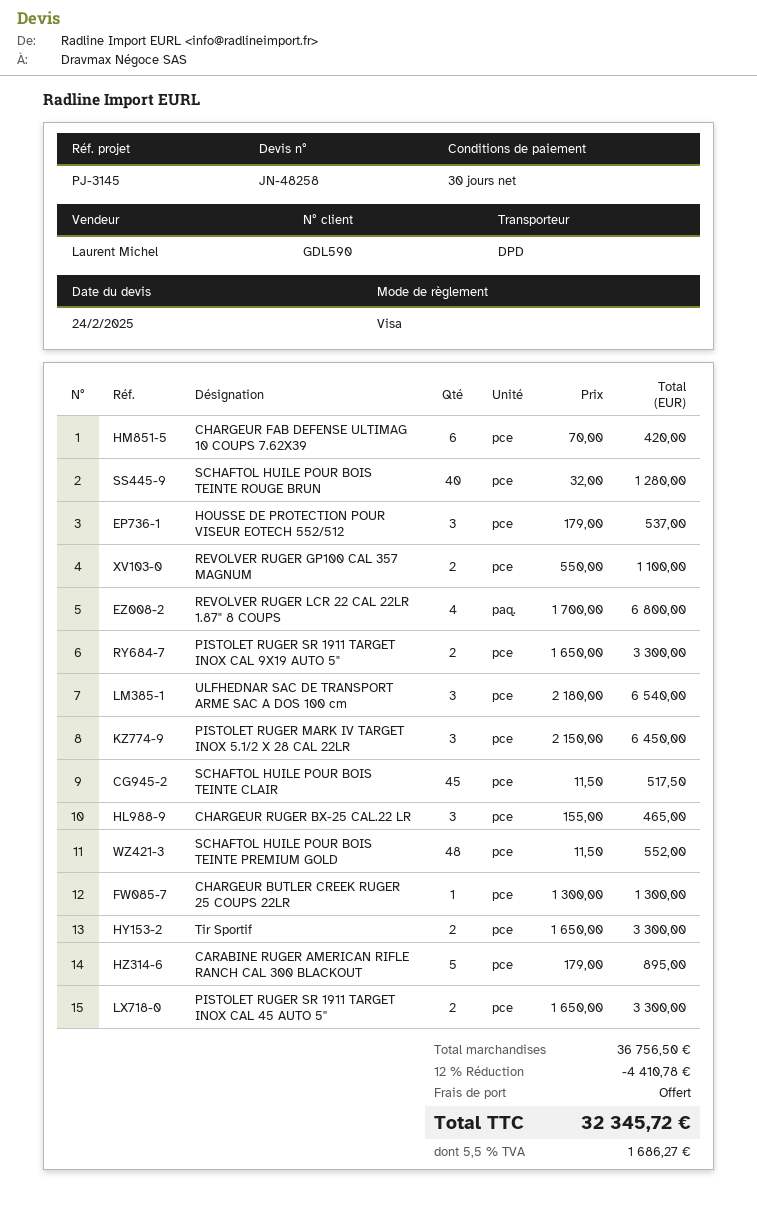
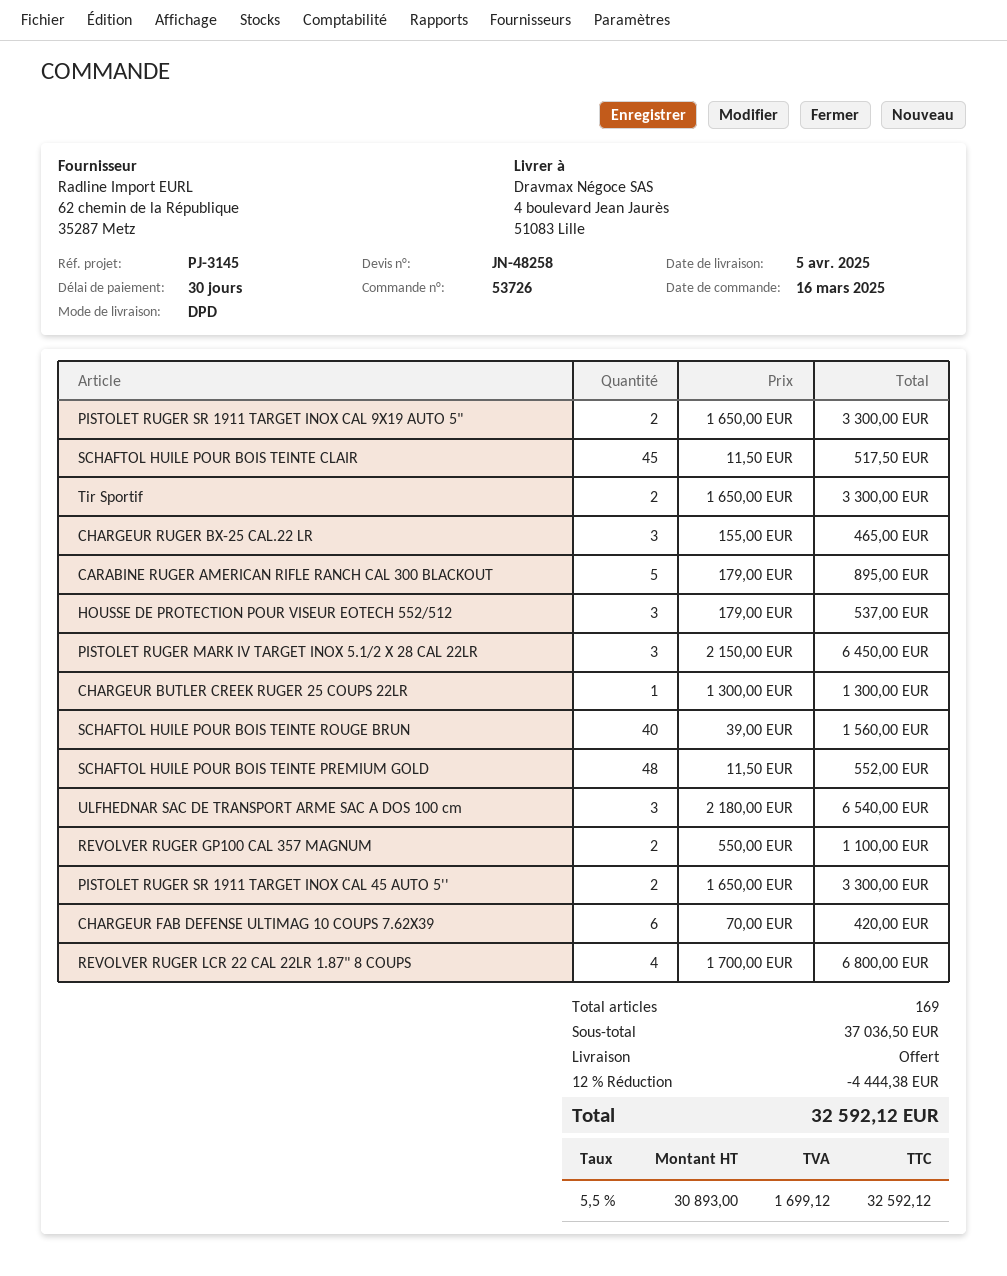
SCHAFTOL HUILE POUR BOIS TEINTE ROUGE BRUN: 40 x 32.00 = 1280.00 -> 40 x 39.00 = 1560.00
subtotal: 36756.50 -> 37036.50
discount: 12% = 4410.78 -> 12% = 4444.38
tax: 5.5% = 1686.27 -> 5.5% = 1699.12
total: 32345.72 -> 32592.12

